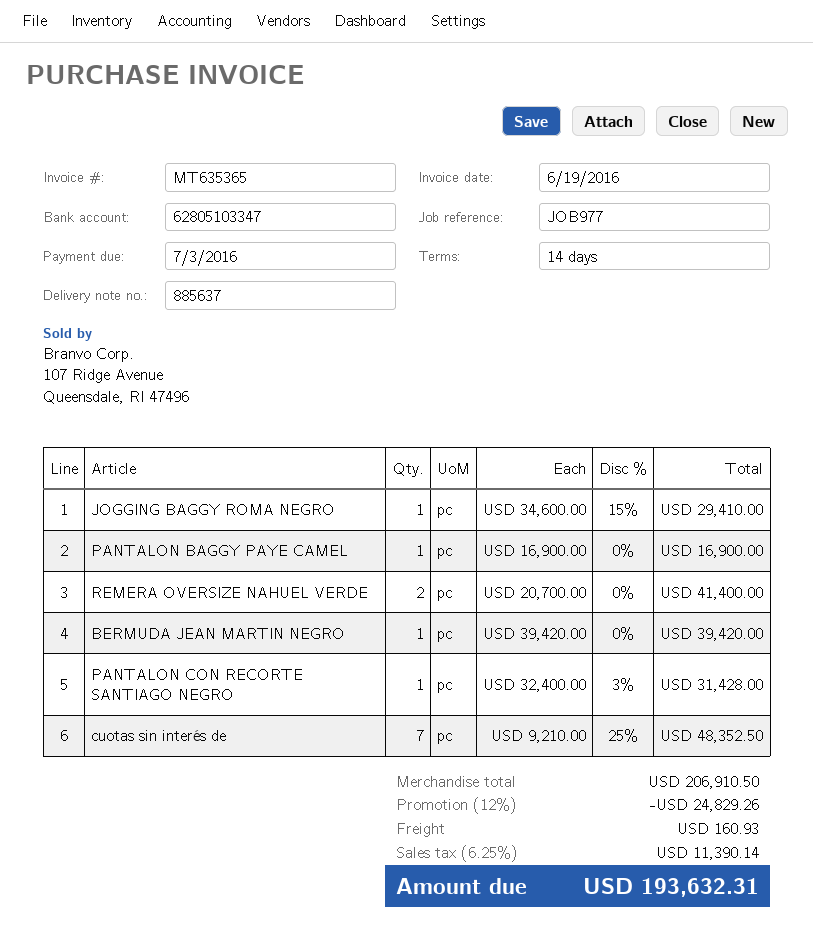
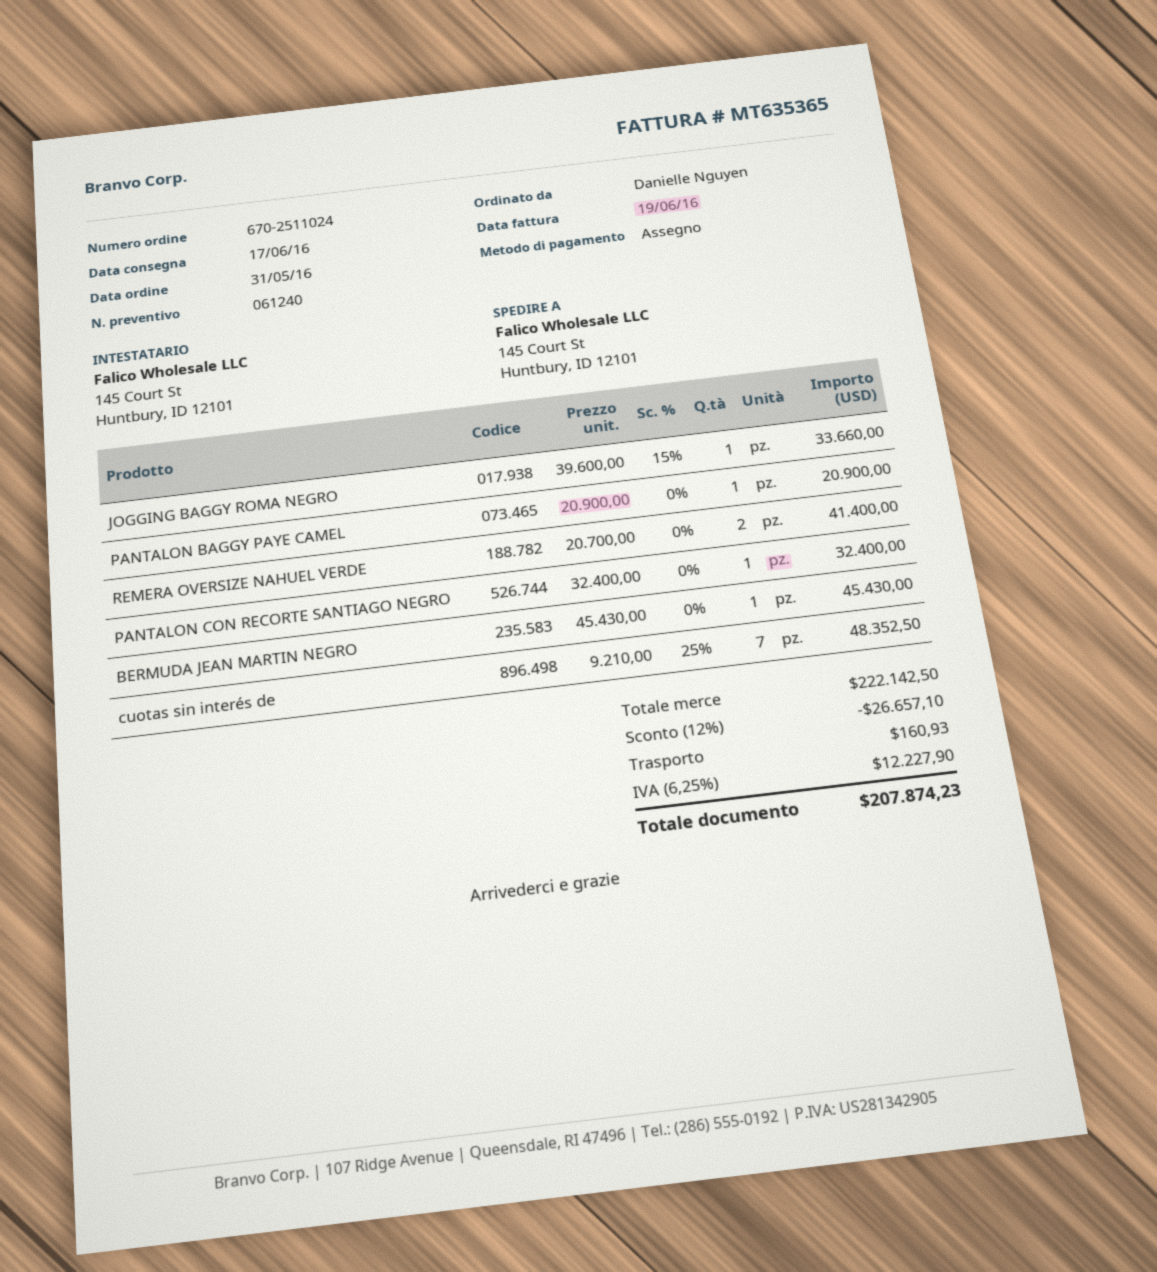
JOGGING BAGGY ROMA NEGRO: 1 x 34600.00 - 15% = 29410.00 -> 1 x 39600.00 - 15% = 33660.00
PANTALON BAGGY PAYE CAMEL: 1 x 16900.00 = 16900.00 -> 1 x 20900.00 = 20900.00
BERMUDA JEAN MARTIN NEGRO: 1 x 39420.00 = 39420.00 -> 1 x 45430.00 = 45430.00
PANTALON CON RECORTE SANTIAGO NEGRO: 1 x 32400.00 - 3% = 31428.00 -> 1 x 32400.00 = 32400.00
subtotal: 206910.50 -> 222142.50
discount: 12% = 24829.26 -> 12% = 26657.10
tax: 6.25% = 11390.14 -> 6.25% = 12227.90
total: 193632.31 -> 207874.23

